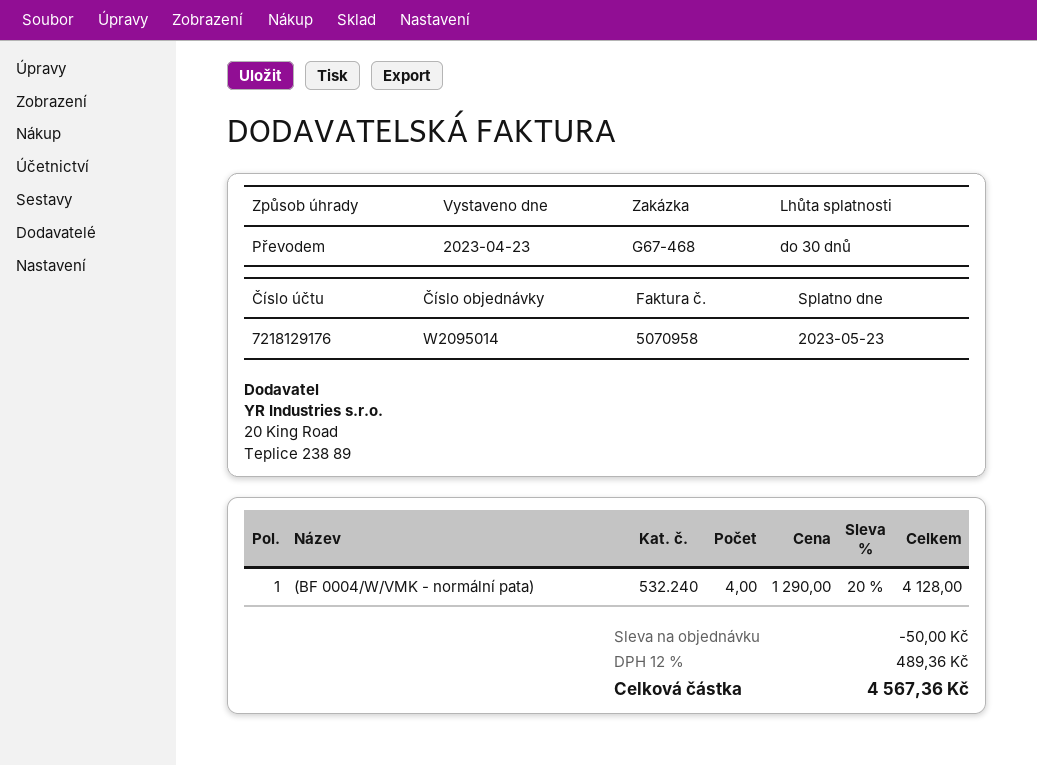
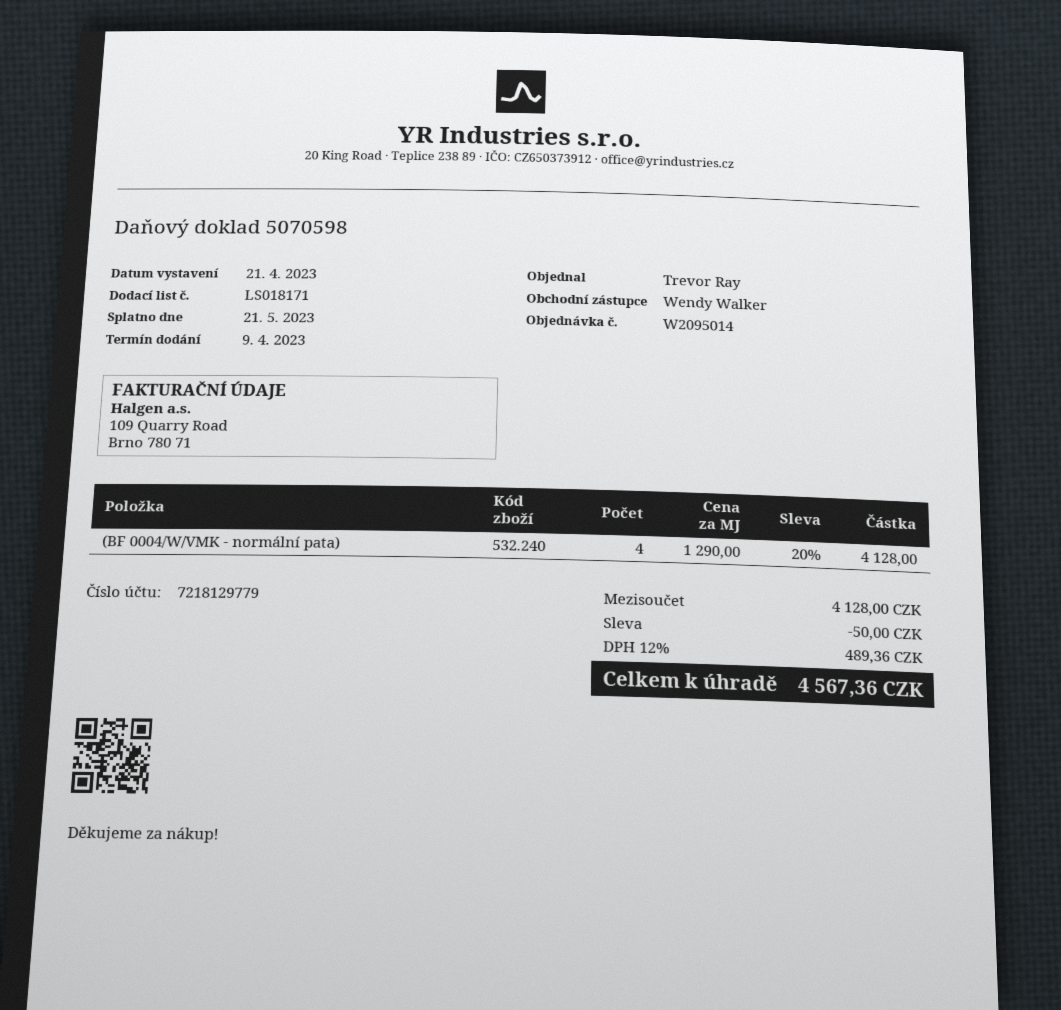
invoice number: 5070958 -> 5070598
invoice date: 2023-04-23 -> 2023-04-21
due date: 2023-05-23 -> 2023-05-21
bank account: 7218129176 -> 7218129779

